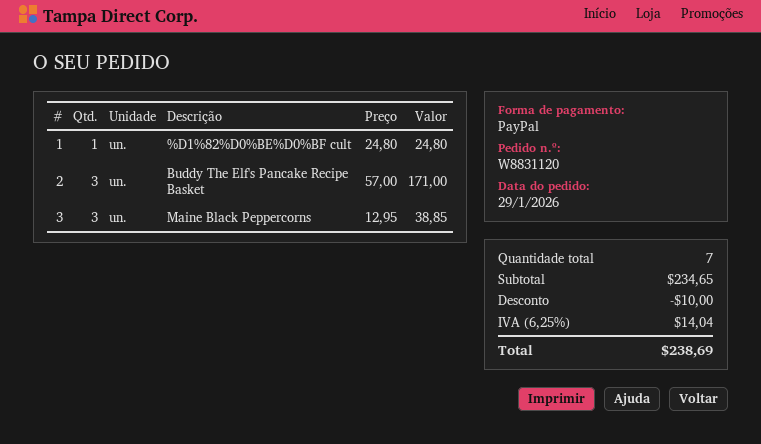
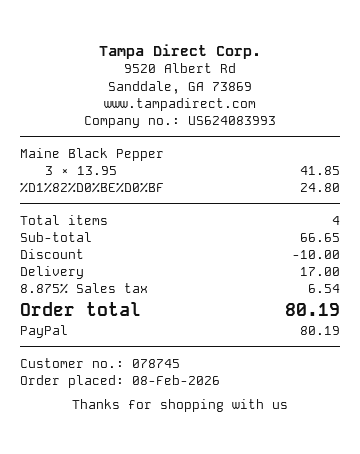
order date: 2026-01-29 -> 2026-02-08
Buddy The Elf's Pancake Recipe Basket: 3 x 57.00 = 171.00 -> none
Maine Black Peppercorns: 3 x 12.95 = 38.85 -> 3 x 13.95 = 41.85
total quantity: 7 -> 4
subtotal: 234.65 -> 66.65
shipping: none -> 17.00
tax: 6.25% = 14.04 -> 8.875% = 6.54
total: 238.69 -> 80.19

